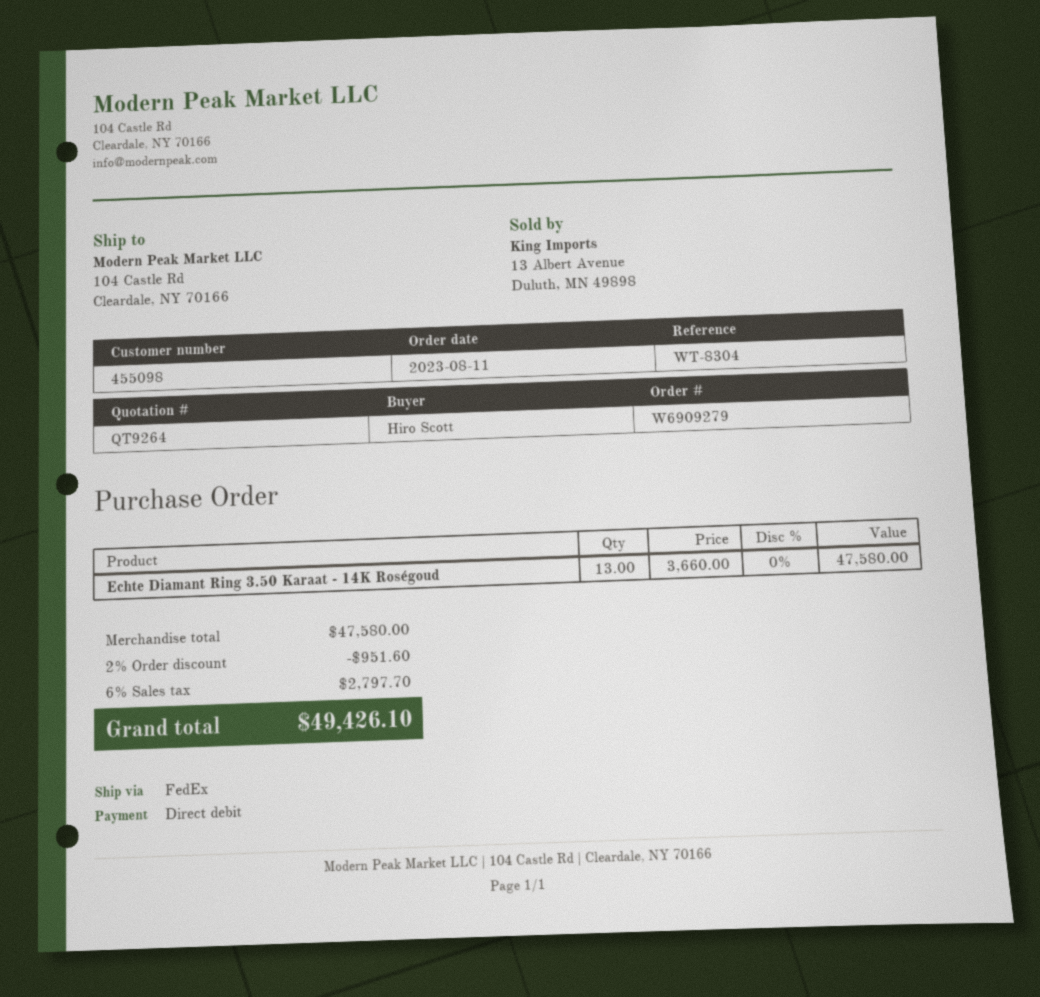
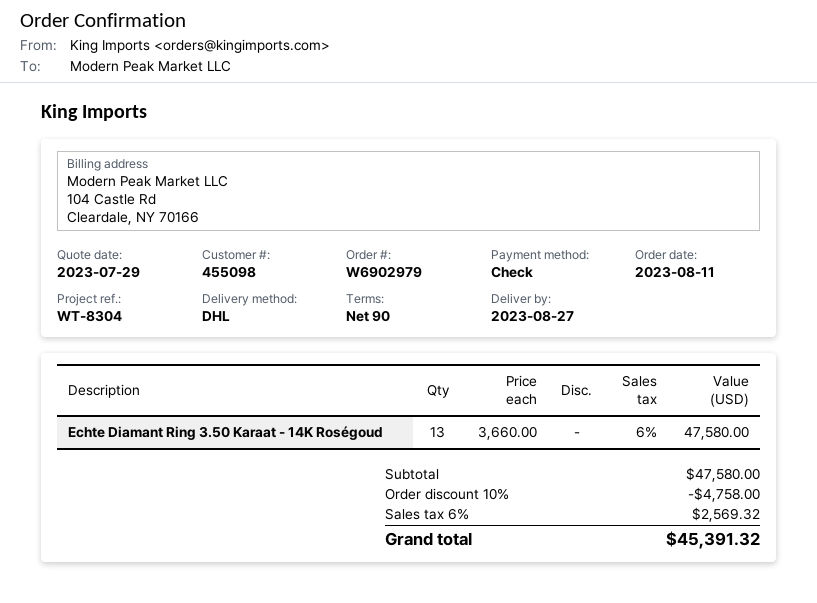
order number: W6909279 -> W6902979
payment method: direct debit -> cheque
shipping method: FedEx -> DHL
discount: 2% = 951.60 -> 10% = 4758.00
tax: 6% = 2797.70 -> 6% = 2569.32
total: 49426.10 -> 45391.32

